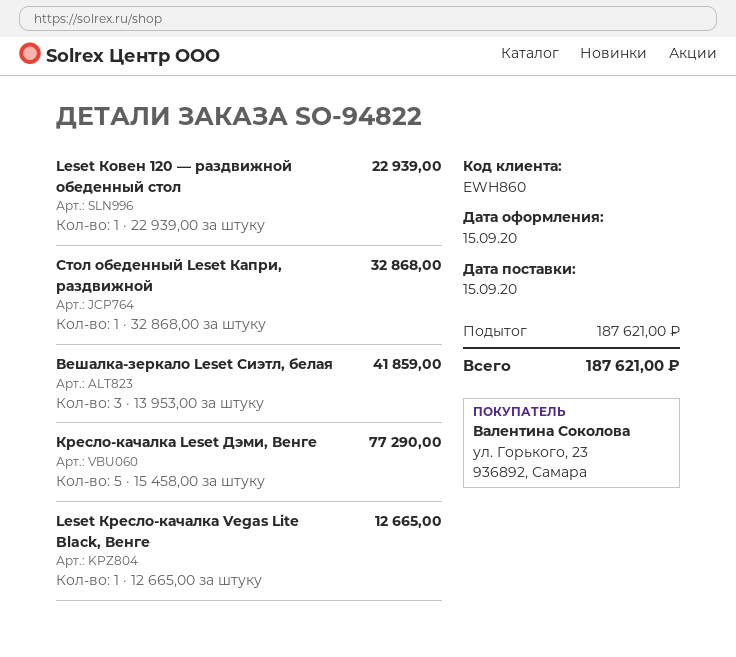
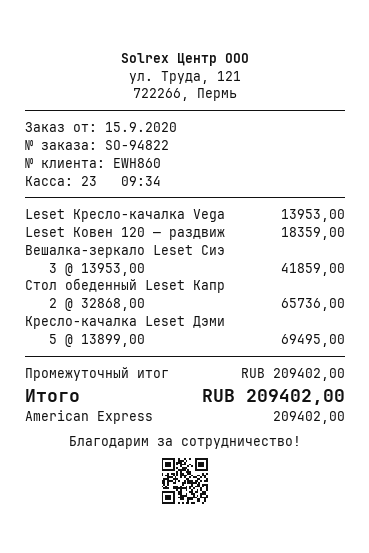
Leset Ковен 120 — раздвижной обеденный стол: 1 x 22939.00 = 22939.00 -> 1 x 18359.00 = 18359.00
Стол обеденный Leset Капри, раздвижной: 1 x 32868.00 = 32868.00 -> 2 x 32868.00 = 65736.00
Кресло-качалка Leset Дэми, Венге: 5 x 15458.00 = 77290.00 -> 5 x 13899.00 = 69495.00
Leset Кресло-качалка Vegas Lite Black, Венге: 1 x 12665.00 = 12665.00 -> 1 x 13953.00 = 13953.00
subtotal: 187621.00 -> 209402.00
total: 187621.00 -> 209402.00

